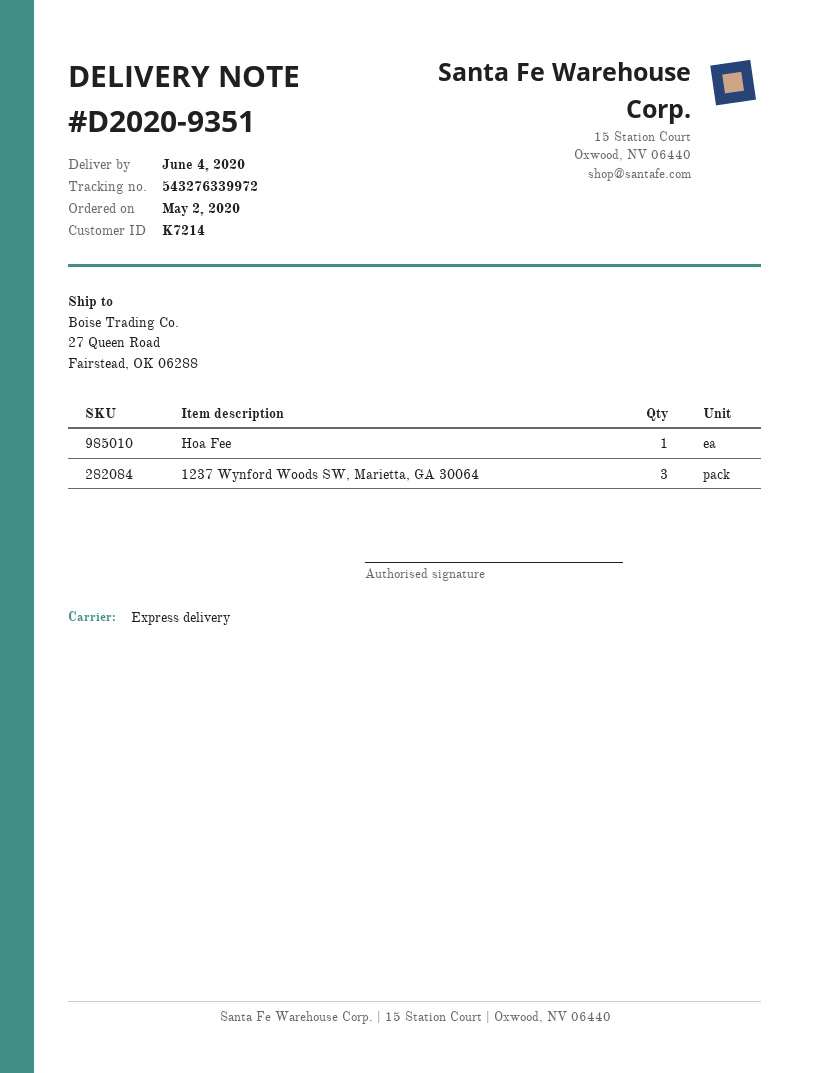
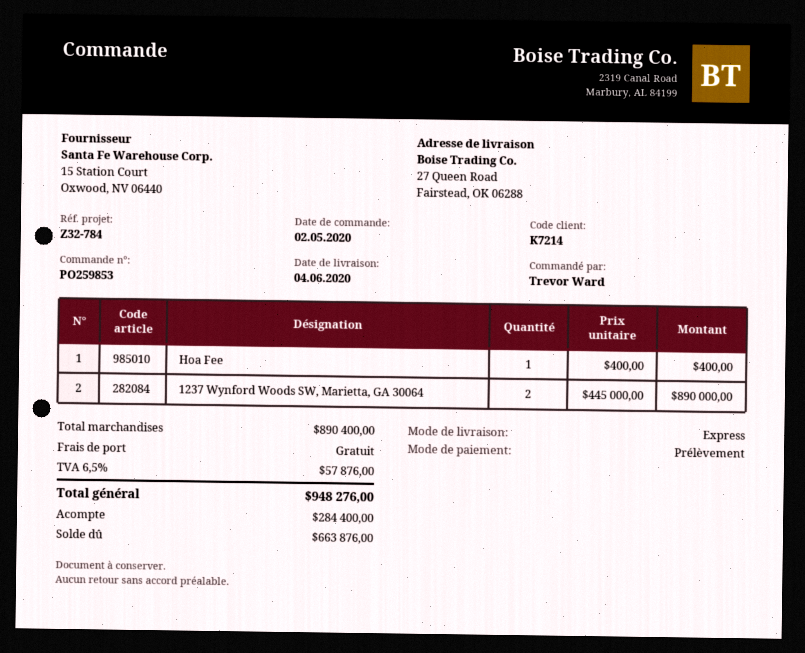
1237 Wynford Woods SW, Marietta, GA 30064: 3 -> 2

